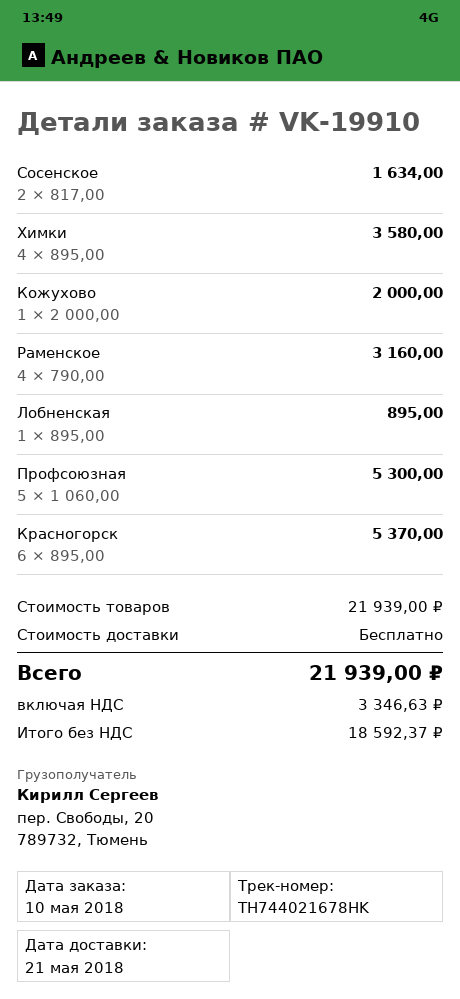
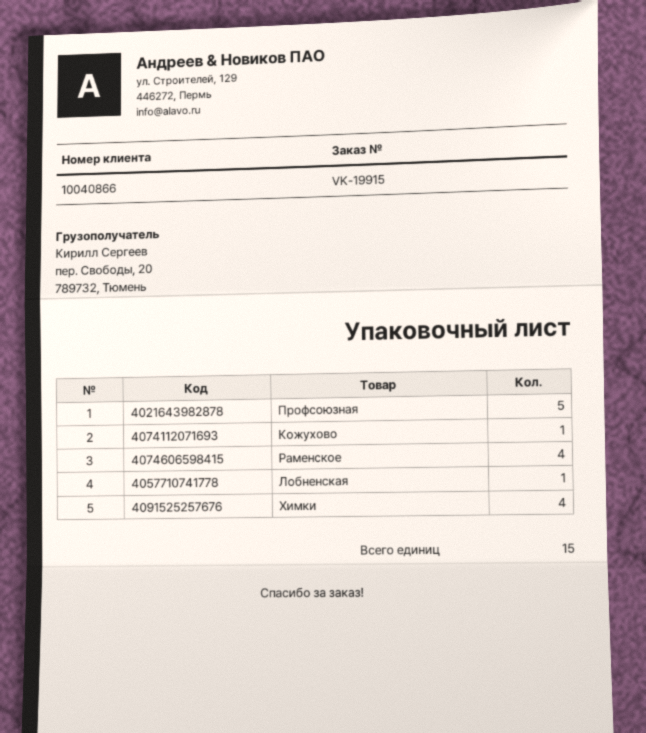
order number: VK-19910 -> VK-19915
Сосенское: 2 -> none
Красногорск: 6 -> none

